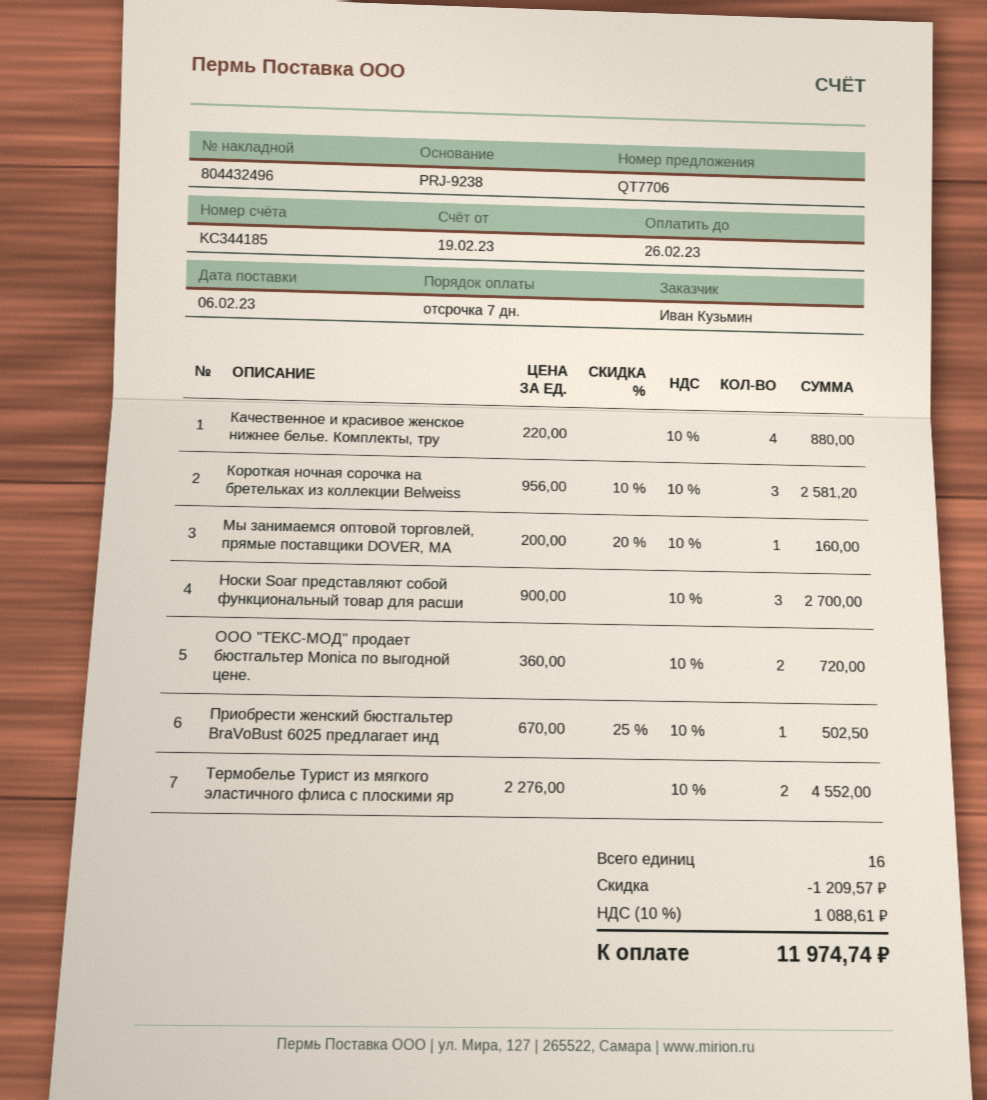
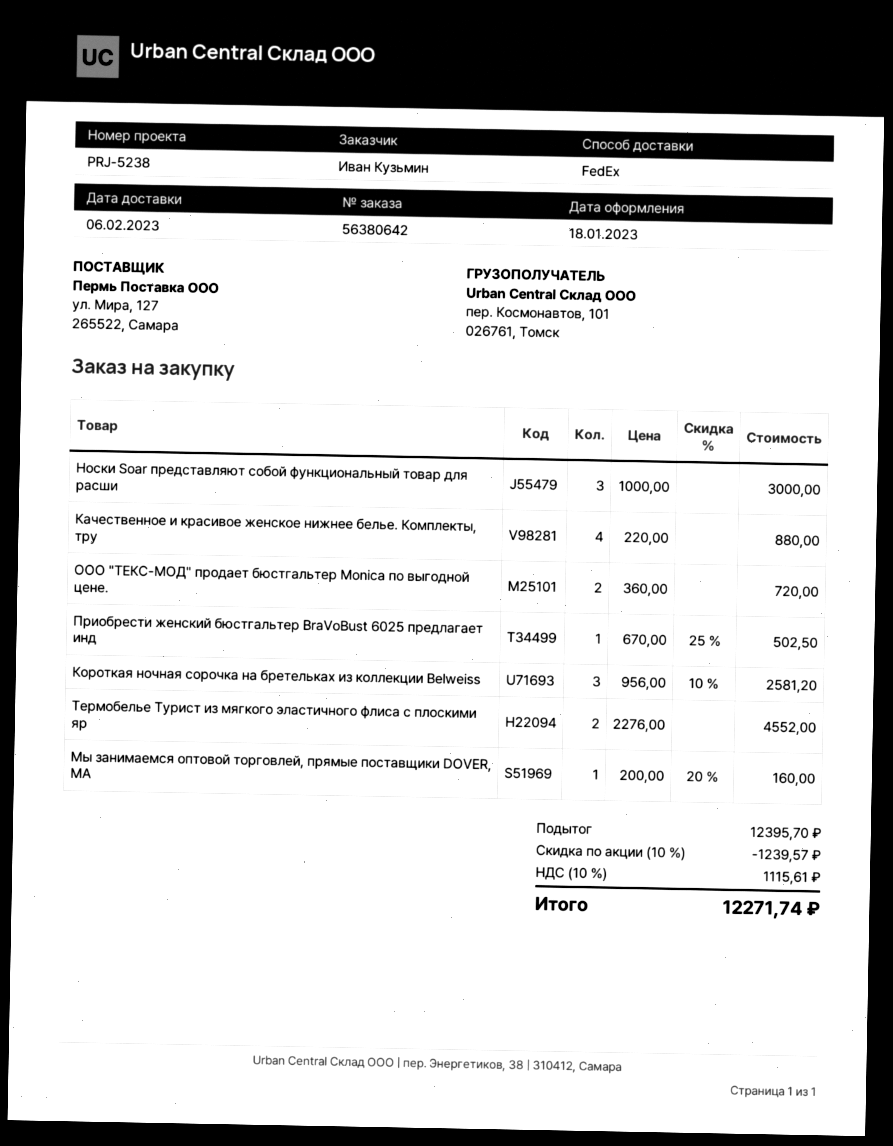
reference: PRJ-9238 -> PRJ-5238
Носки Soar представляют собой функциональный товар для расши: 3 x 900.00 = 2700.00 -> 3 x 1000.00 = 3000.00
discount: 1209.57 -> 1239.57
tax: 10% = 1088.61 -> 10% = 1115.61
total: 11974.74 -> 12271.74

